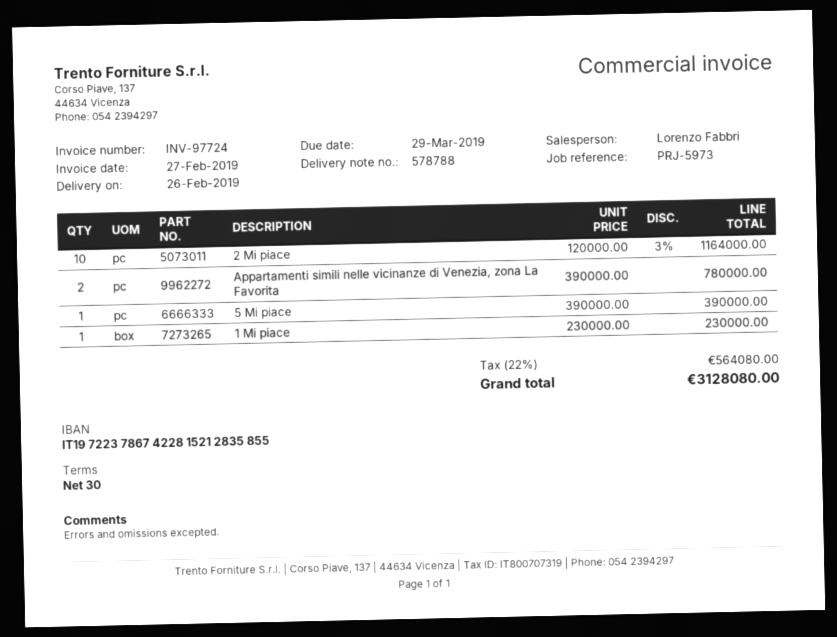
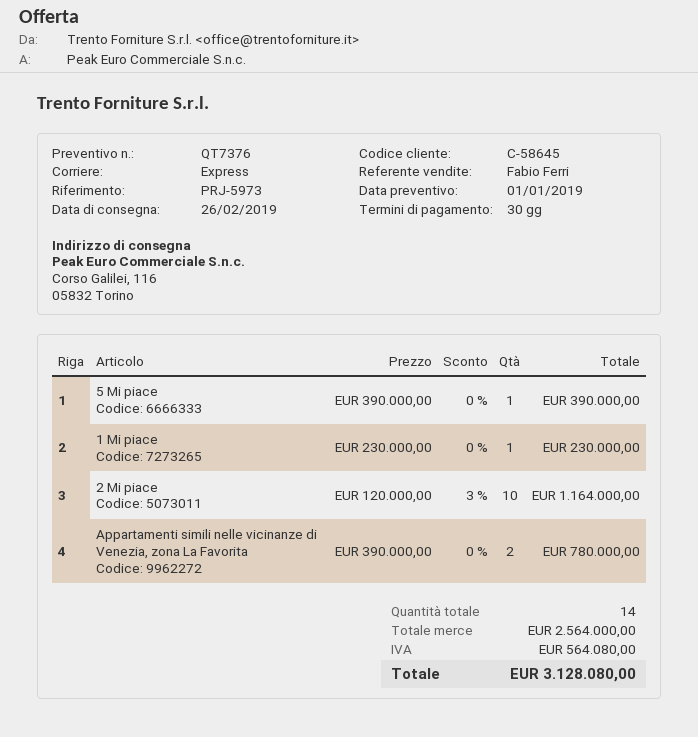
sales rep: Lorenzo Fabbri -> Fabio Ferri

